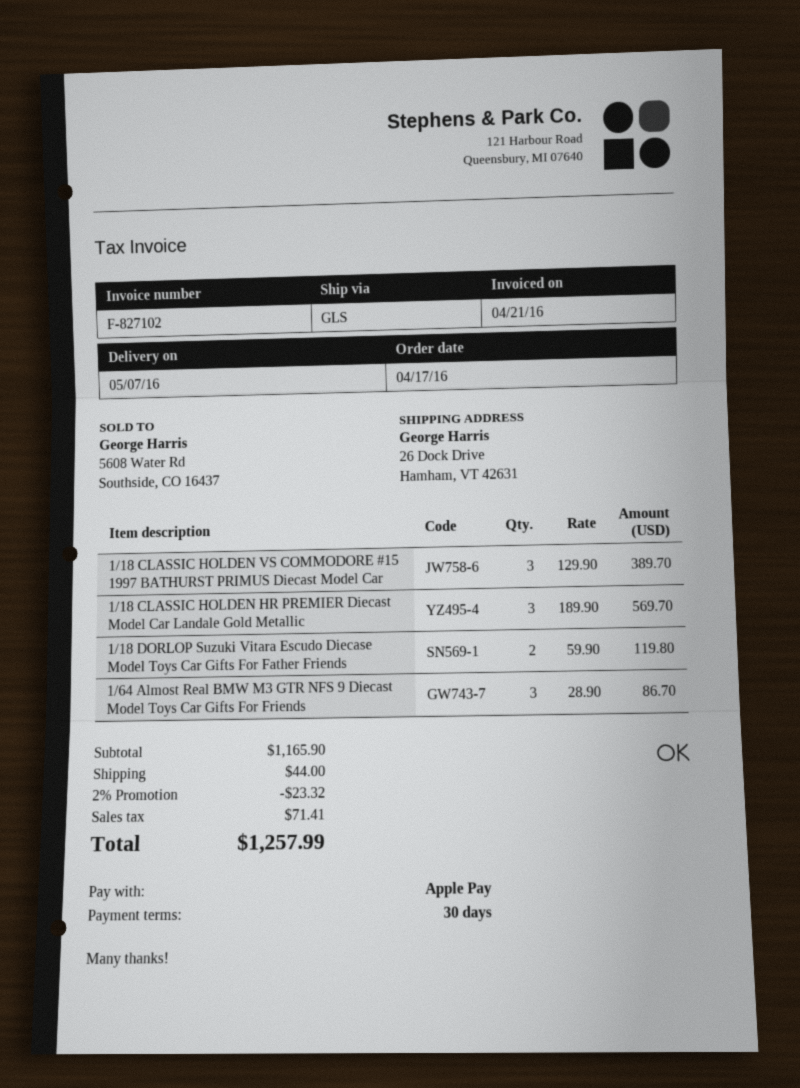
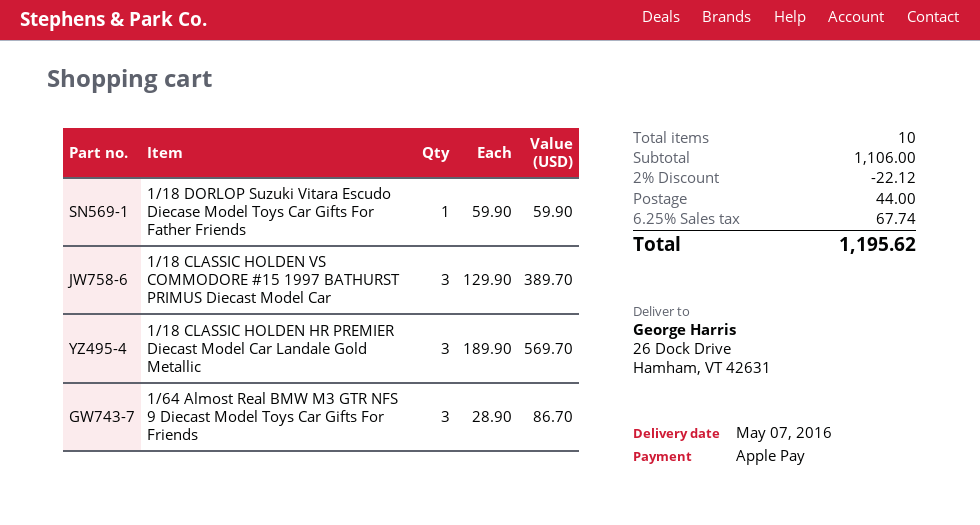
1/18 DORLOP Suzuki Vitara Escudo Diecase Model Toys Car Gifts For Father Friends: 2 x 59.90 = 119.80 -> 1 x 59.90 = 59.90
subtotal: 1165.90 -> 1106.00
discount: 2% = 23.32 -> 2% = 22.12
tax: 71.41 -> 67.74
total: 1257.99 -> 1195.62

